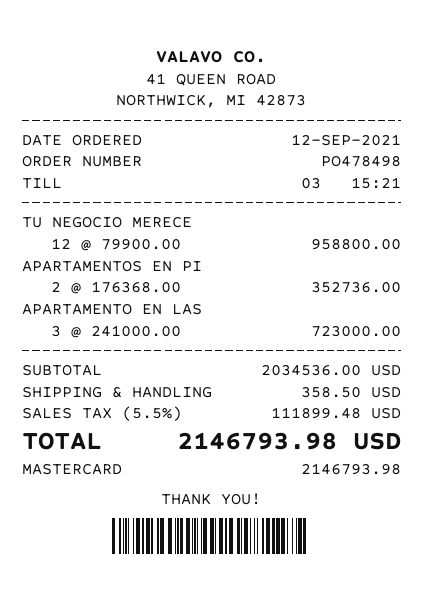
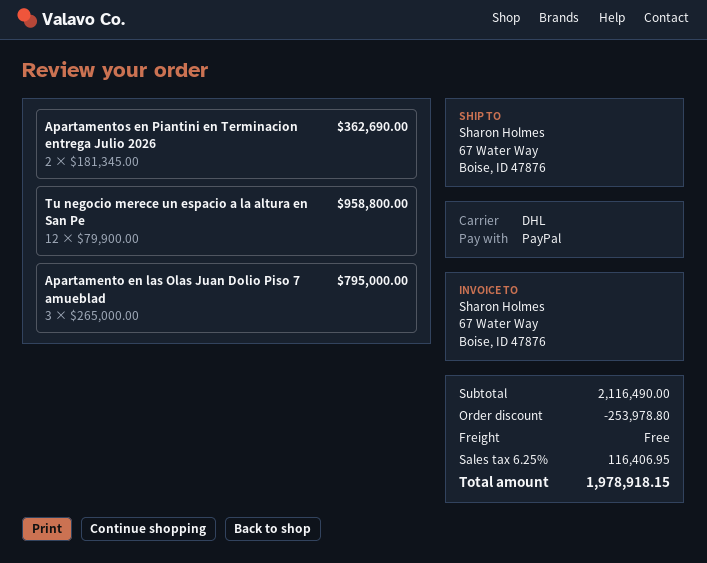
payment method: Mastercard -> PayPal
APARTAMENTOS EN PI: 2 x 176368.00 = 352736.00 -> 2 x 181345.00 = 362690.00
APARTAMENTO EN LAS: 3 x 241000.00 = 723000.00 -> 3 x 265000.00 = 795000.00
subtotal: 2034536.00 -> 2116490.00
discount: none -> 253978.80
shipping: 358.50 -> 0.00
tax: 5.5% = 111899.48 -> 6.25% = 116406.95
total: 2146793.98 -> 1978918.15

